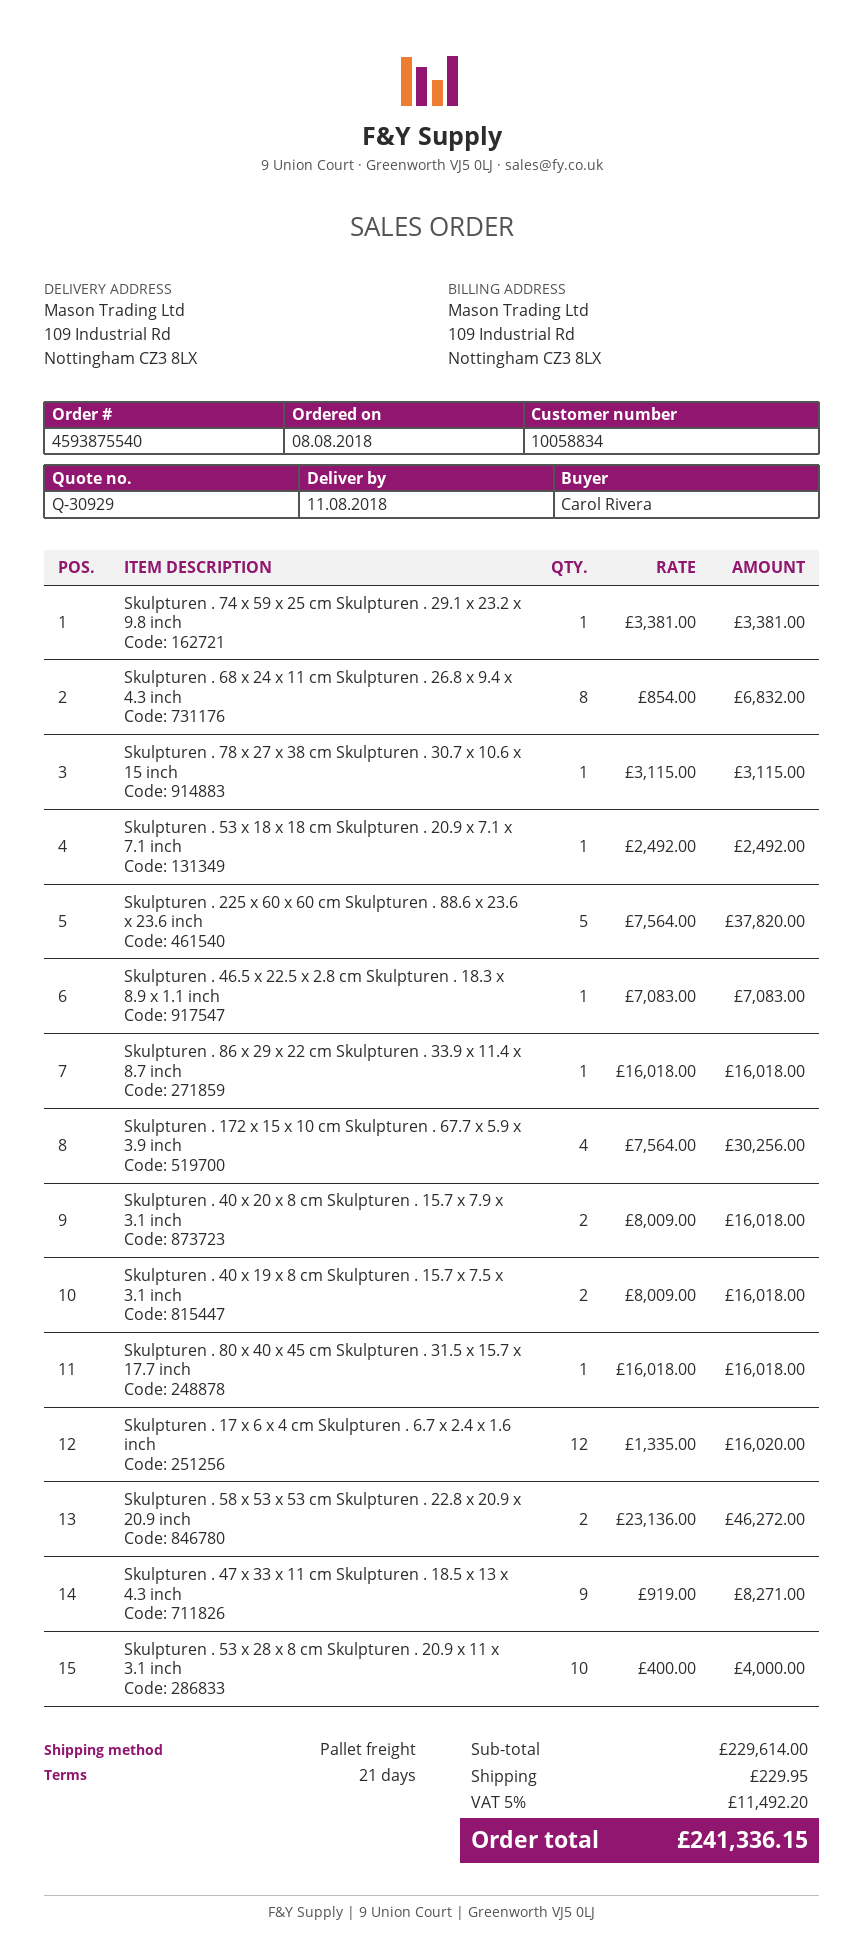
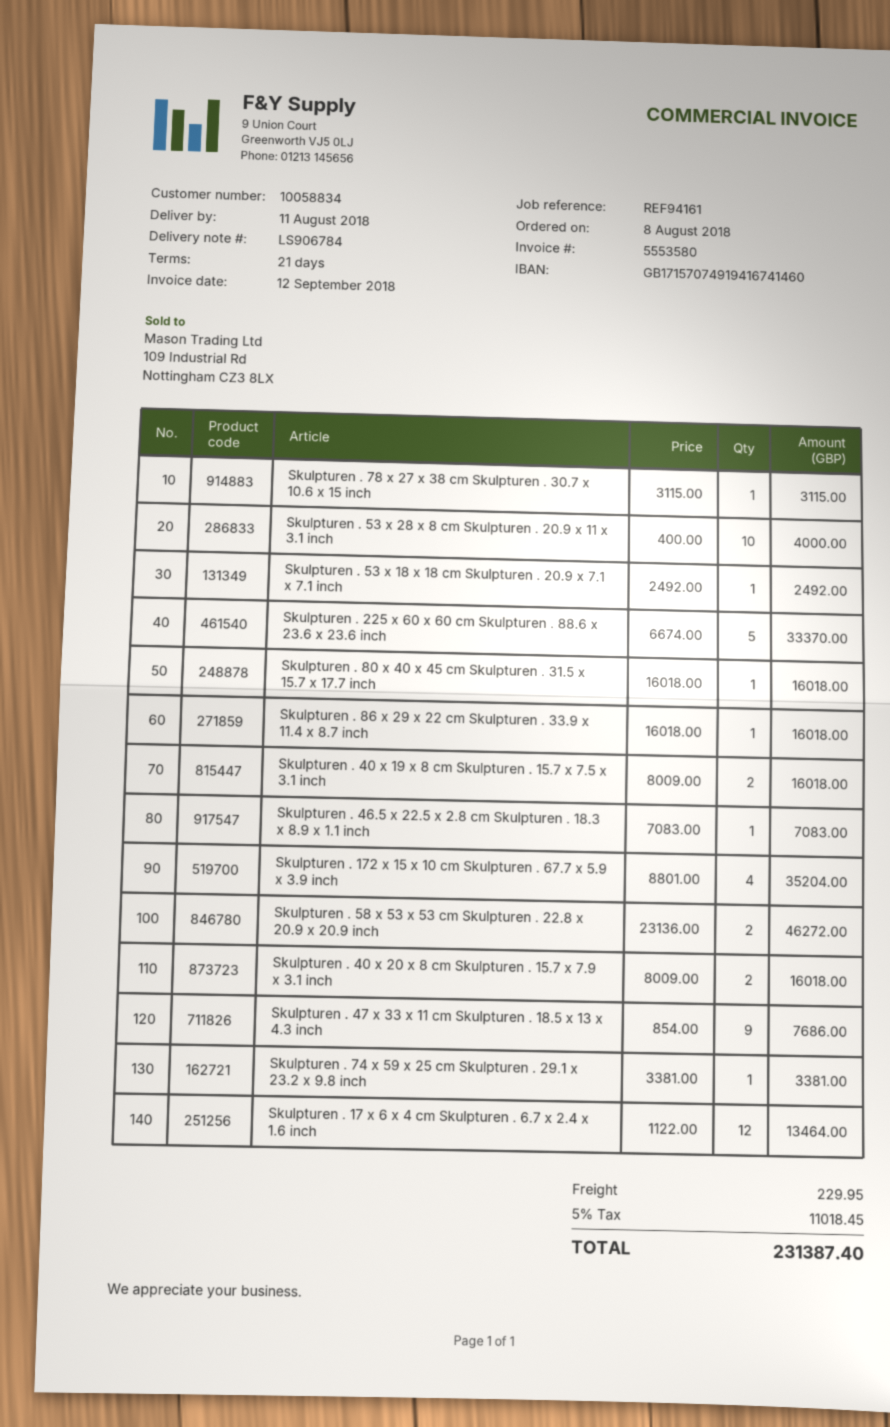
Skulpturen . 68 x 24 x 11 cm Skulpturen . 26.8 x 9.4 x 4.3 inch: 8 x 854.00 = 6832.00 -> none
Skulpturen . 225 x 60 x 60 cm Skulpturen . 88.6 x 23.6 x 23.6 inch: 5 x 7564.00 = 37820.00 -> 5 x 6674.00 = 33370.00
Skulpturen . 172 x 15 x 10 cm Skulpturen . 67.7 x 5.9 x 3.9 inch: 4 x 7564.00 = 30256.00 -> 4 x 8801.00 = 35204.00
Skulpturen . 17 x 6 x 4 cm Skulpturen . 6.7 x 2.4 x 1.6 inch: 12 x 1335.00 = 16020.00 -> 12 x 1122.00 = 13464.00
Skulpturen . 47 x 33 x 11 cm Skulpturen . 18.5 x 13 x 4.3 inch: 9 x 919.00 = 8271.00 -> 9 x 854.00 = 7686.00
tax: 5% = 11492.20 -> 5% = 11018.45
total: 241336.15 -> 231387.40

